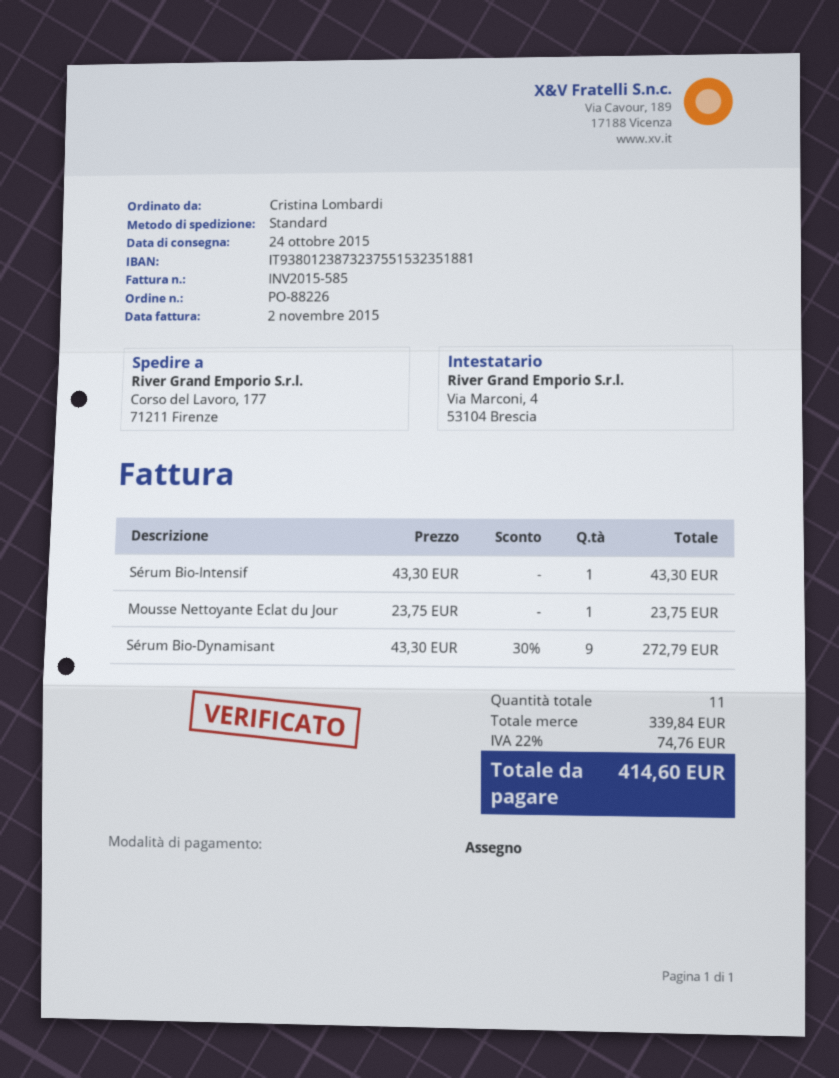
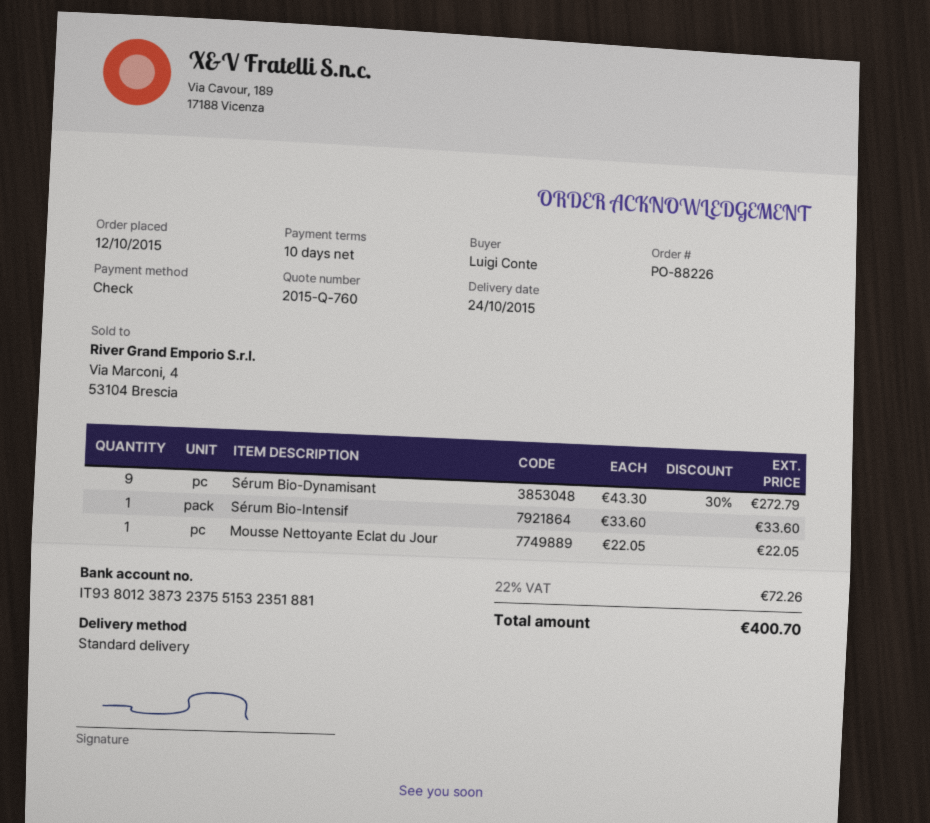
ordered by: Cristina Lombardi -> Luigi Conte
Sérum Bio-Intensif: 1 x 43.30 = 43.30 -> 1 x 33.60 = 33.60
Mousse Nettoyante Eclat du Jour: 1 x 23.75 = 23.75 -> 1 x 22.05 = 22.05
tax: 22% = 74.76 -> 22% = 72.26
total: 414.60 -> 400.70

